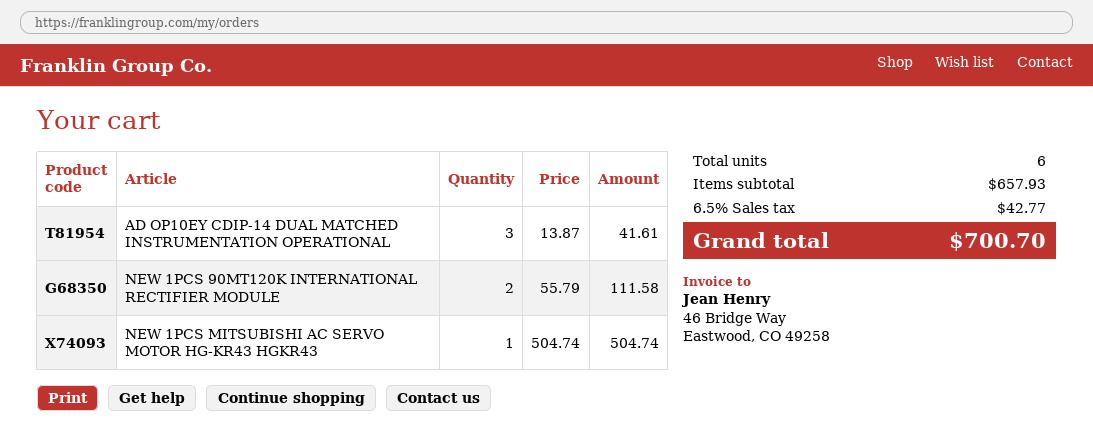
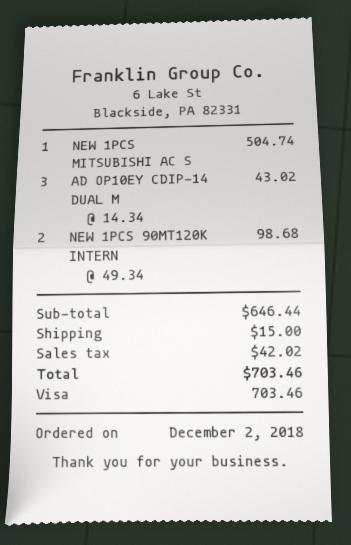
AD OP10EY CDIP-14 DUAL MATCHED INSTRUMENTATION OPERATIONAL: 3 x 13.87 = 41.61 -> 3 x 14.34 = 43.02
NEW 1PCS 90MT120K INTERNATIONAL RECTIFIER MODULE: 2 x 55.79 = 111.58 -> 2 x 49.34 = 98.68
subtotal: 657.93 -> 646.44
shipping: none -> 15.00
tax: 42.77 -> 42.02
total: 700.70 -> 703.46

